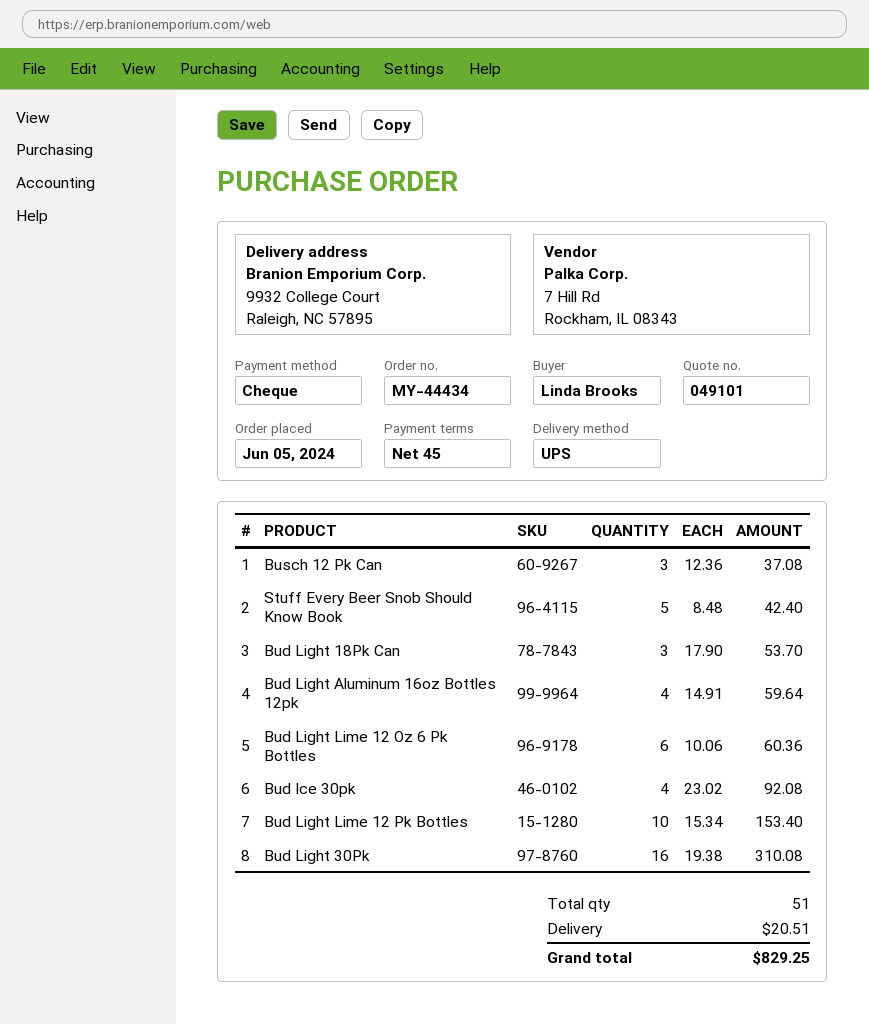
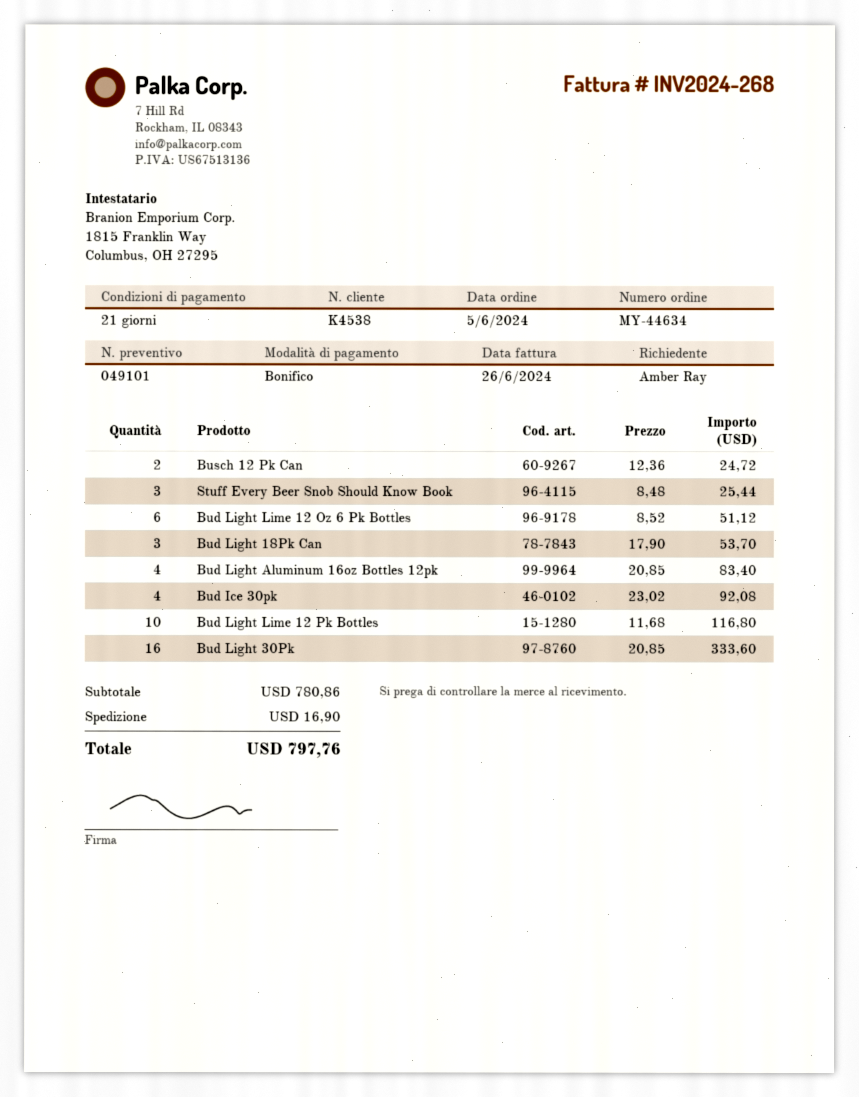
order number: MY-44434 -> MY-44634
payment terms: 45 days -> 21 days
ordered by: Linda Brooks -> Amber Ray
payment method: cheque -> bank transfer
Busch 12 Pk Can: 3 x 12.36 = 37.08 -> 2 x 12.36 = 24.72
Stuff Every Beer Snob Should Know Book: 5 x 8.48 = 42.40 -> 3 x 8.48 = 25.44
Bud Light Aluminum 16oz Bottles 12pk: 4 x 14.91 = 59.64 -> 4 x 20.85 = 83.40
Bud Light Lime 12 Oz 6 Pk Bottles: 6 x 10.06 = 60.36 -> 6 x 8.52 = 51.12
Bud Light Lime 12 Pk Bottles: 10 x 15.34 = 153.40 -> 10 x 11.68 = 116.80
Bud Light 30Pk: 16 x 19.38 = 310.08 -> 16 x 20.85 = 333.60
shipping: 20.51 -> 16.90
total: 829.25 -> 797.76

